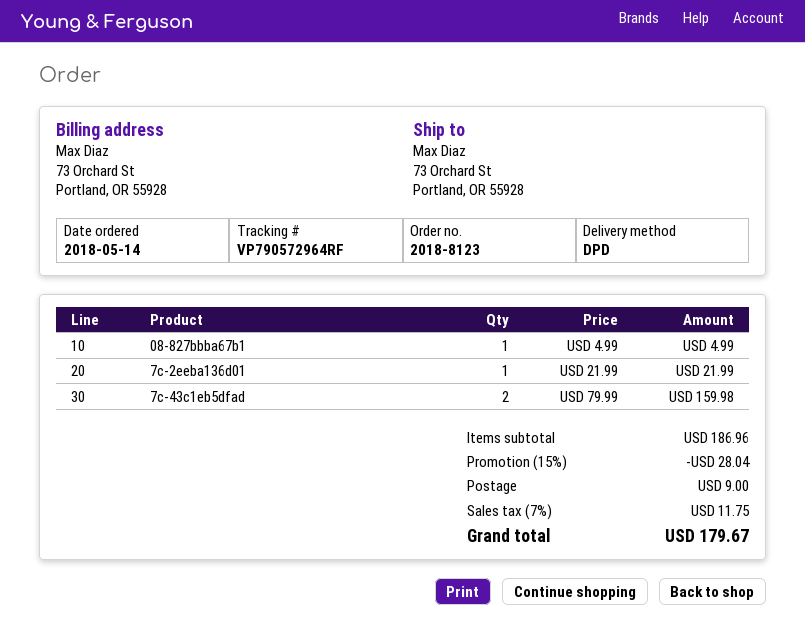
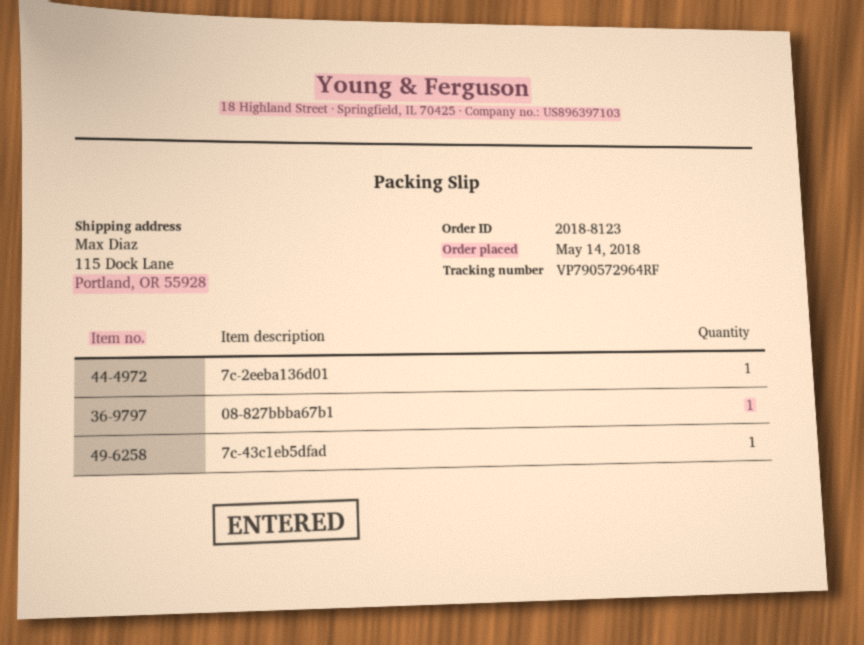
ship to: 73 Orchard St, Portland, OR 55928 -> 115 Dock Lane, Portland, OR 55928
7c-43c1eb5dfad: 2 -> 1

